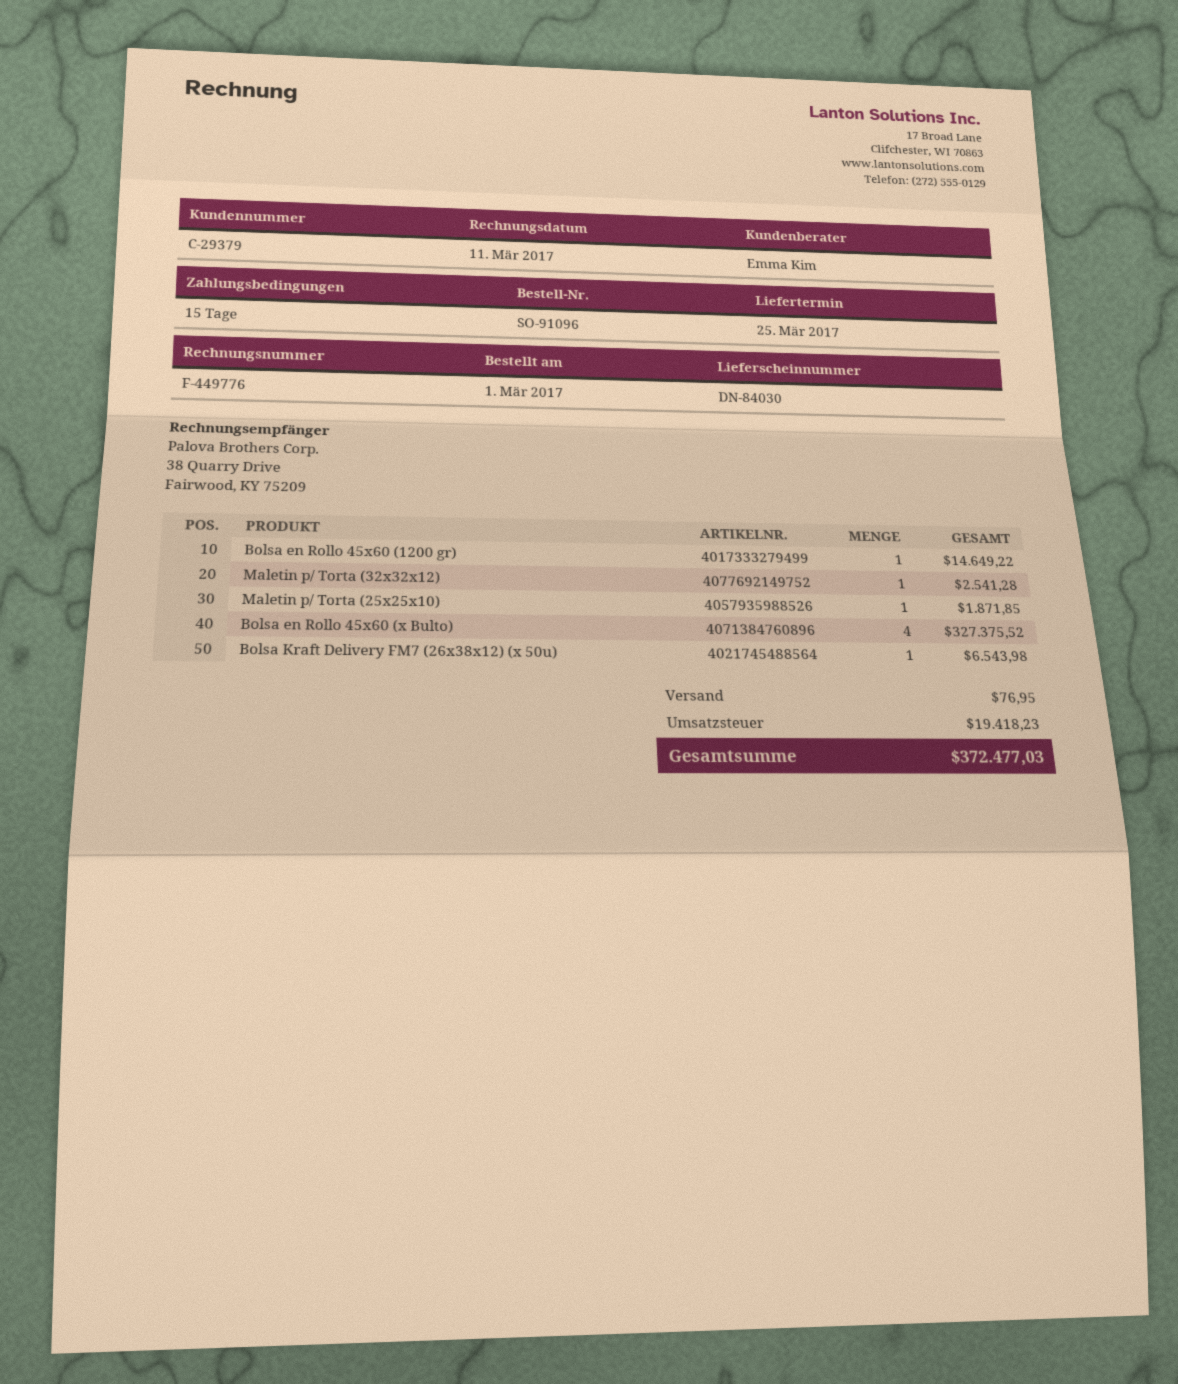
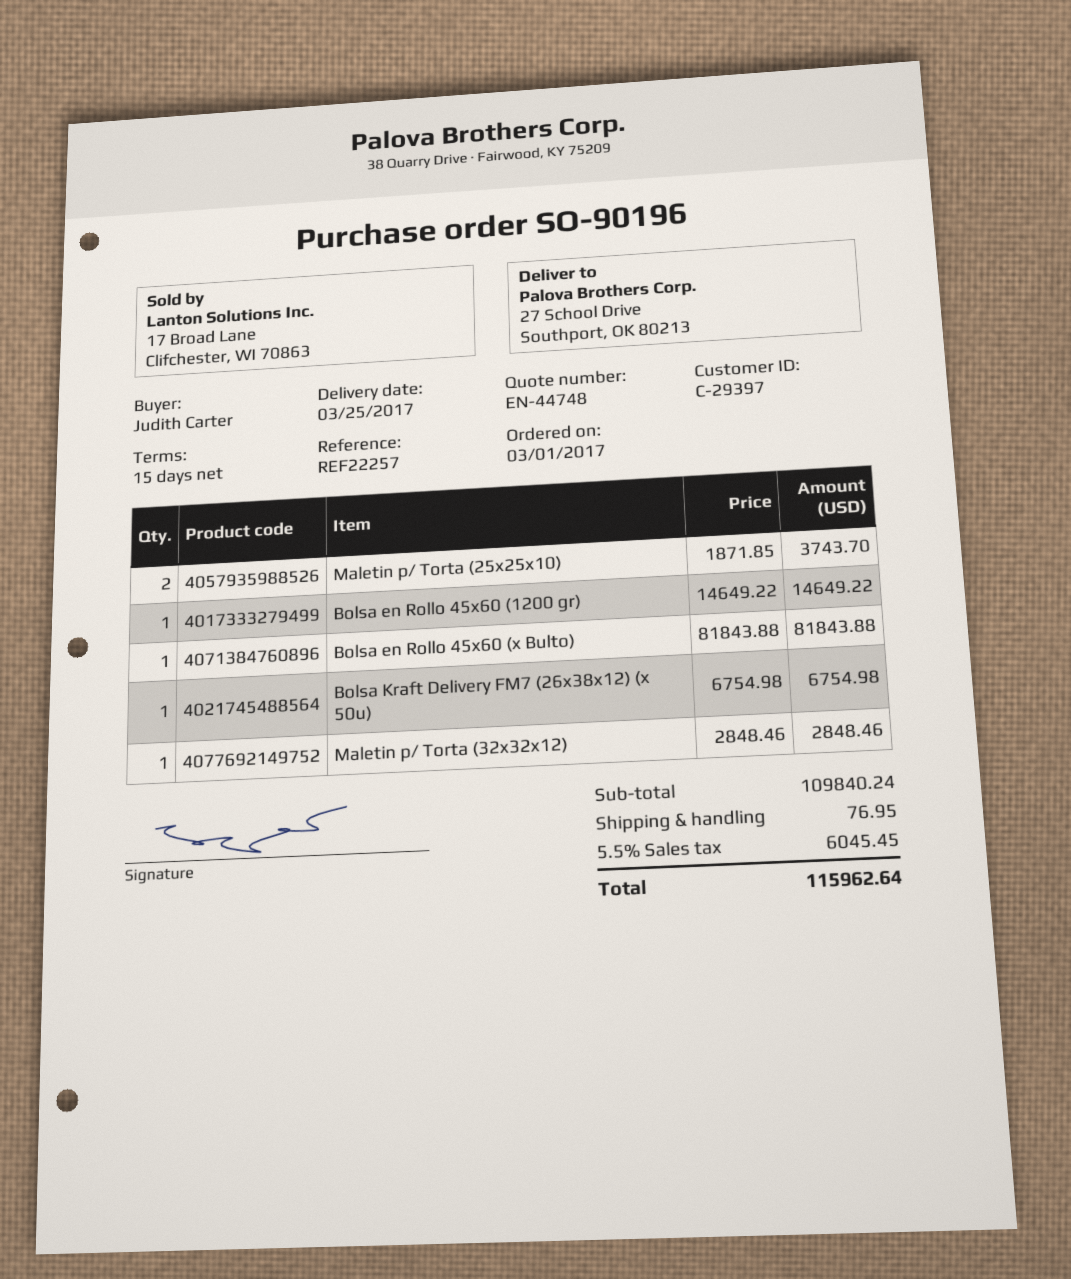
order number: SO-91096 -> SO-90196
customer number: C-29379 -> C-29397
Maletin p/ Torta (32x32x12): 1 for 2541.28 -> 1 for 2848.46
Maletin p/ Torta (25x25x10): 1 for 1871.85 -> 2 for 3743.70
Bolsa en Rollo 45x60 (x Bulto): 4 for 327375.52 -> 1 for 81843.88
Bolsa Kraft Delivery FM7 (26x38x12) (x 50u): 1 for 6543.98 -> 1 for 6754.98
tax: 19418.23 -> 6045.45
total: 372477.03 -> 115962.64

